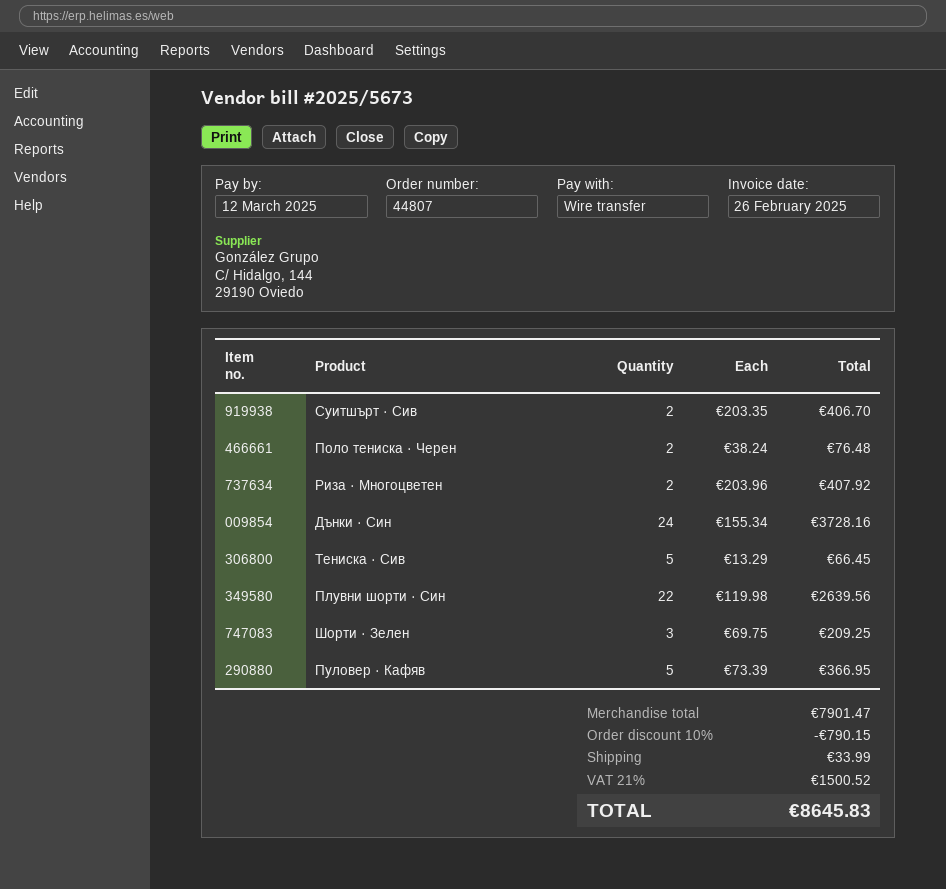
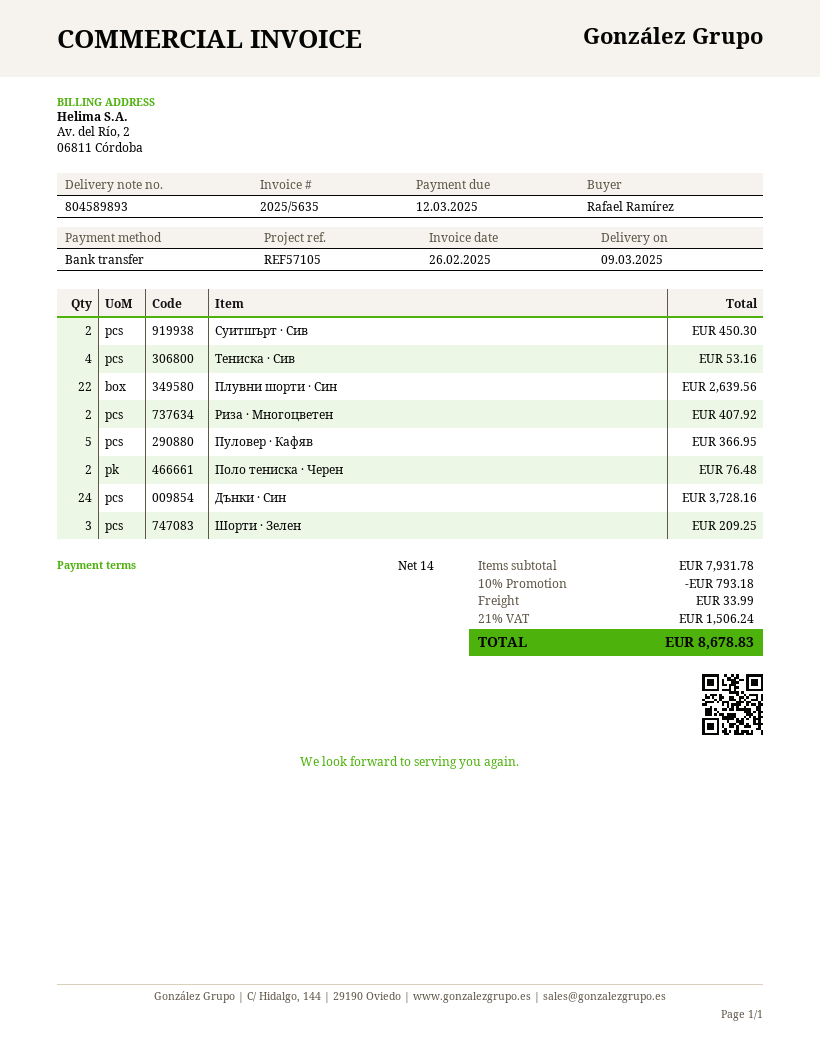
invoice number: 2025/5673 -> 2025/5635
Суитшърт · Сив: 2 for 406.70 -> 2 for 450.30
Тениска · Сив: 5 for 66.45 -> 4 for 53.16
subtotal: 7901.47 -> 7931.78
discount: 10% = 790.15 -> 10% = 793.18
tax: 21% = 1500.52 -> 21% = 1506.24
total: 8645.83 -> 8678.83

